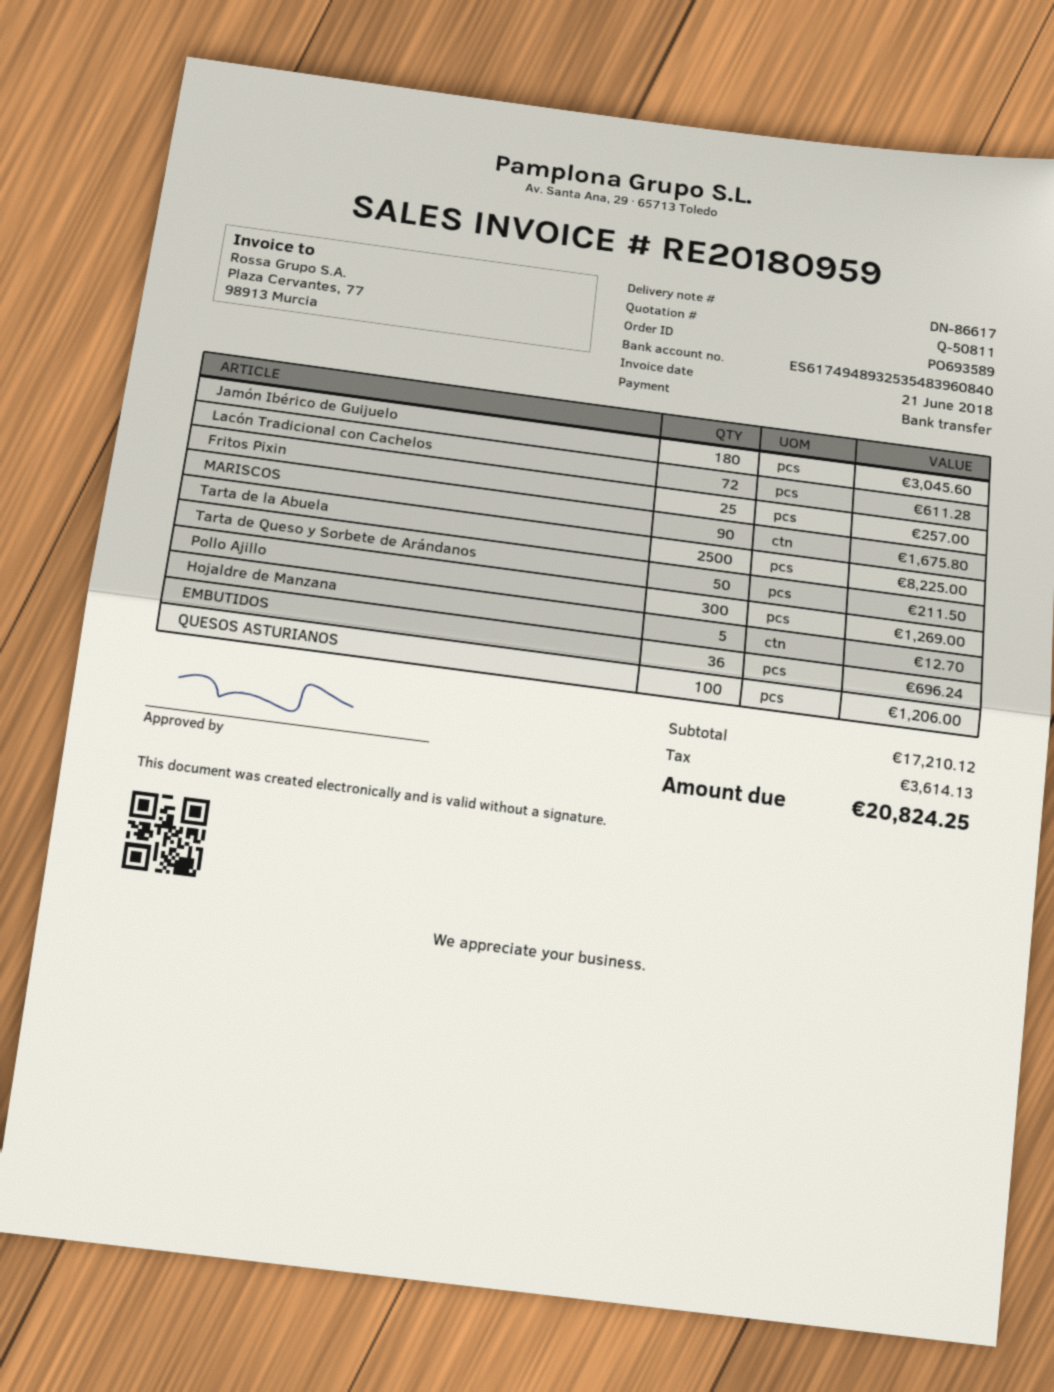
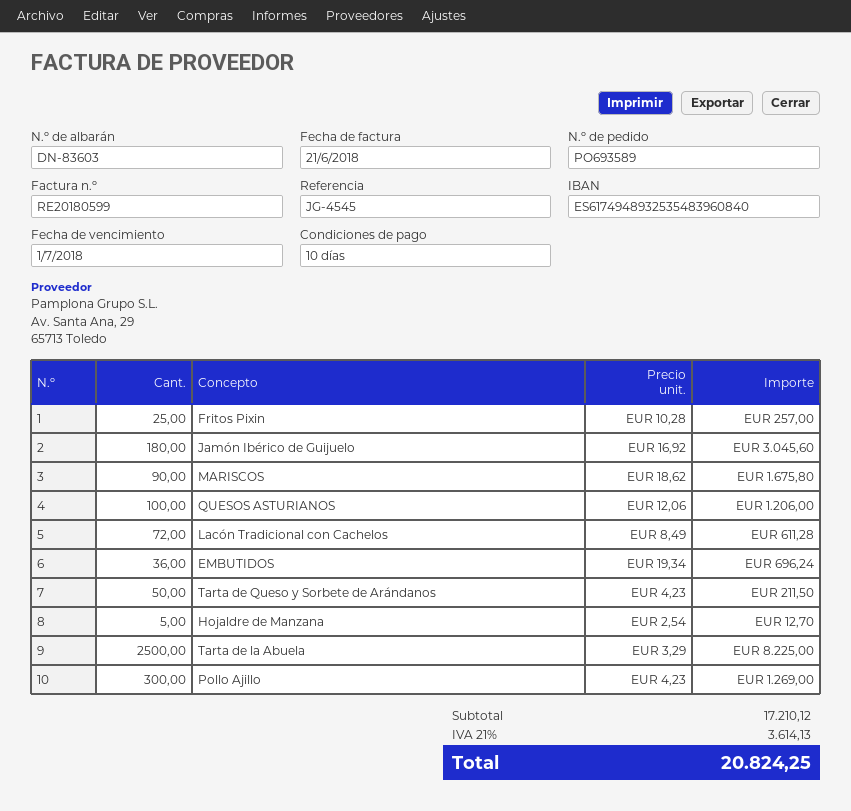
delivery note number: DN-86617 -> DN-83603
invoice number: RE20180959 -> RE20180599

